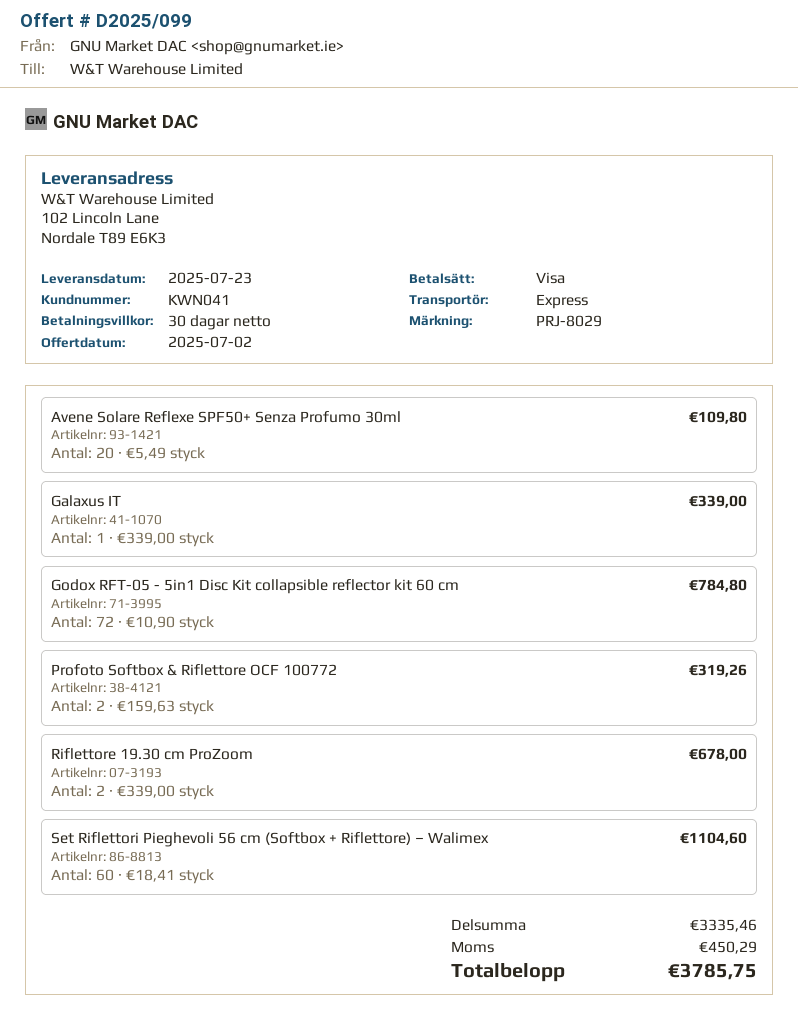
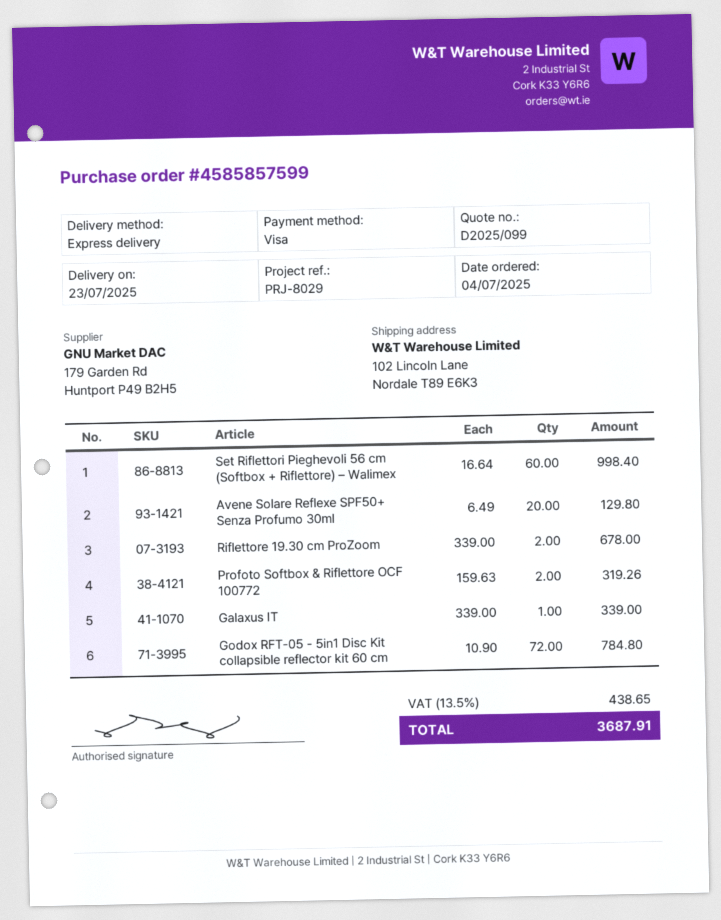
Avene Solare Reflexe SPF50+ Senza Profumo 30ml: 20 x 5.49 = 109.80 -> 20 x 6.49 = 129.80
Set Riflettori Pieghevoli 56 cm (Softbox + Riflettore) – Walimex: 60 x 18.41 = 1104.60 -> 60 x 16.64 = 998.40
tax: 450.29 -> 438.65
total: 3785.75 -> 3687.91

